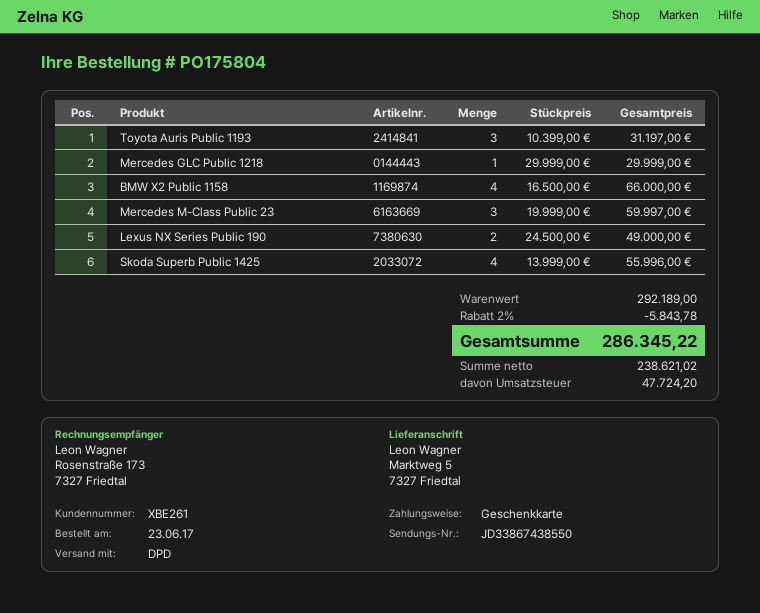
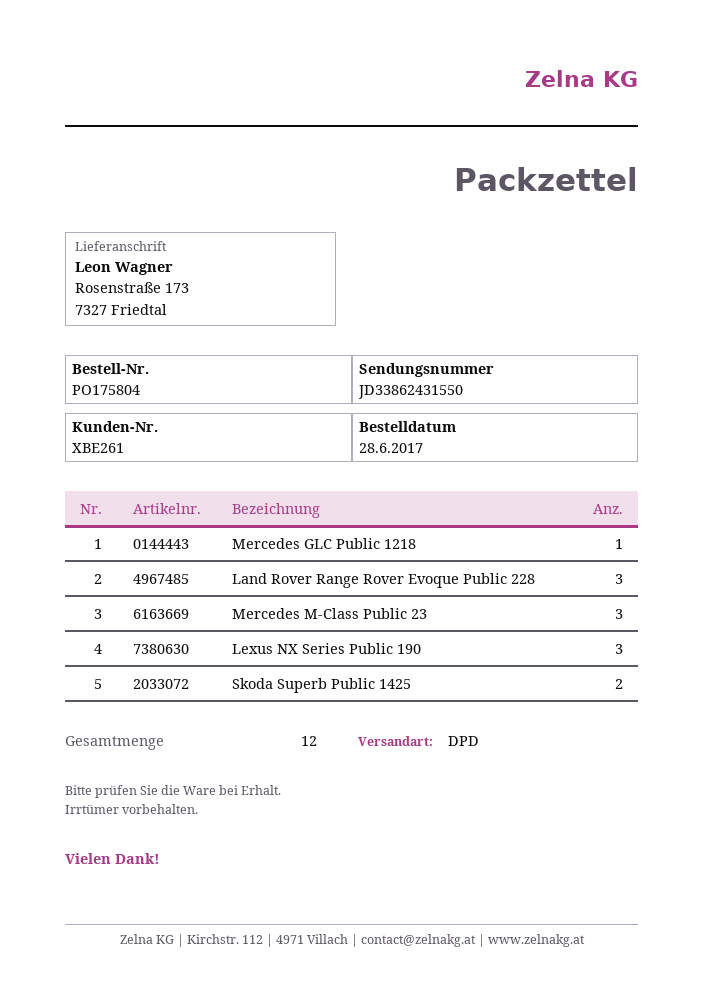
order date: 2017-06-23 -> 2017-06-28
tracking number: JD33867438550 -> JD33862431550
ship to: Marktweg 5, 7327 Friedtal -> Rosenstraße 173, 7327 Friedtal
Toyota Auris Public 1193: 3 -> none
BMW X2 Public 1158: 4 -> none
Lexus NX Series Public 190: 2 -> 3
Skoda Superb Public 1425: 4 -> 2
Land Rover Range Rover Evoque Public 228: none -> 3

